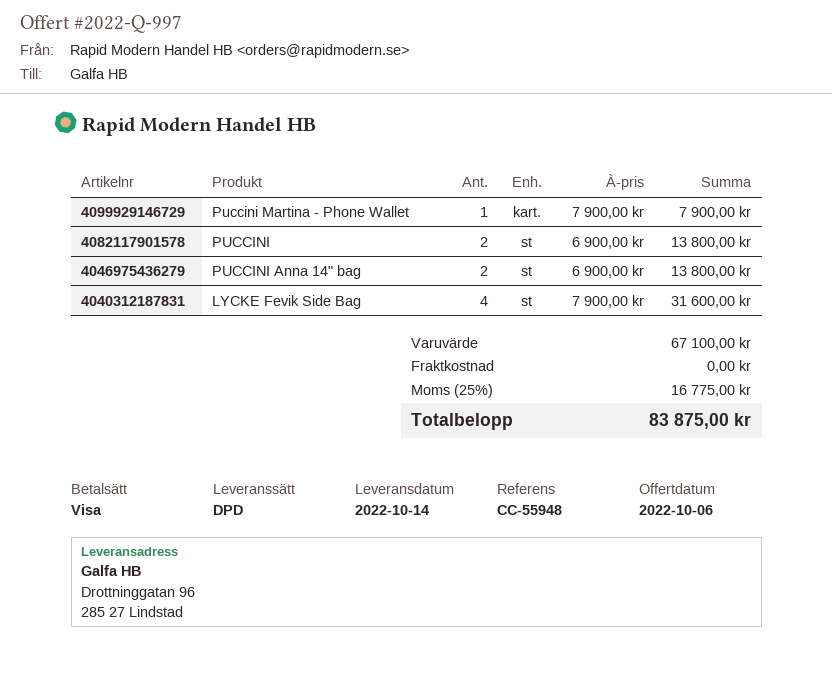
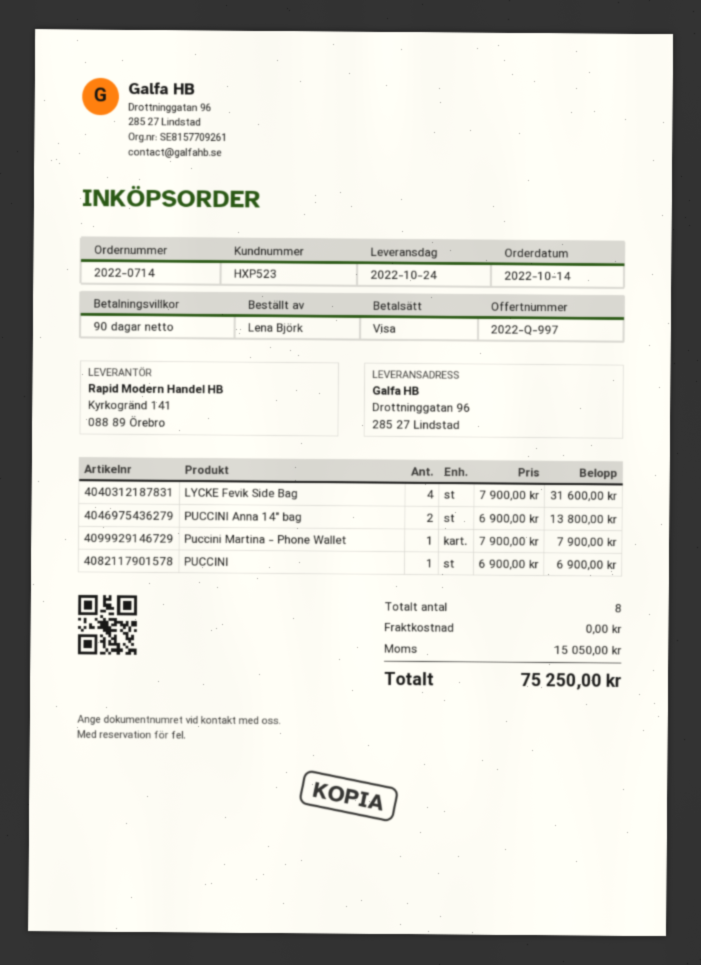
delivery date: 2022-10-14 -> 2022-10-24
PUCCINI: 2 x 6900.00 = 13800.00 -> 1 x 6900.00 = 6900.00
tax: 16775.00 -> 15050.00
total: 83875.00 -> 75250.00

